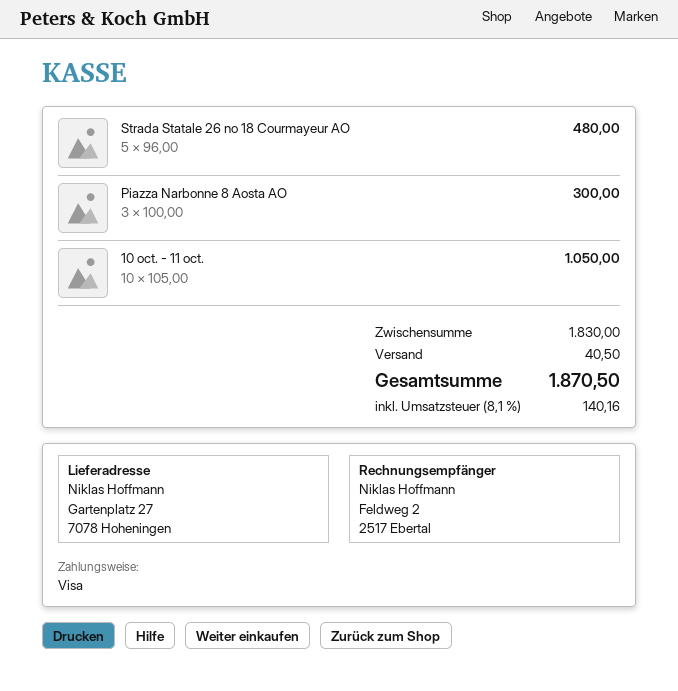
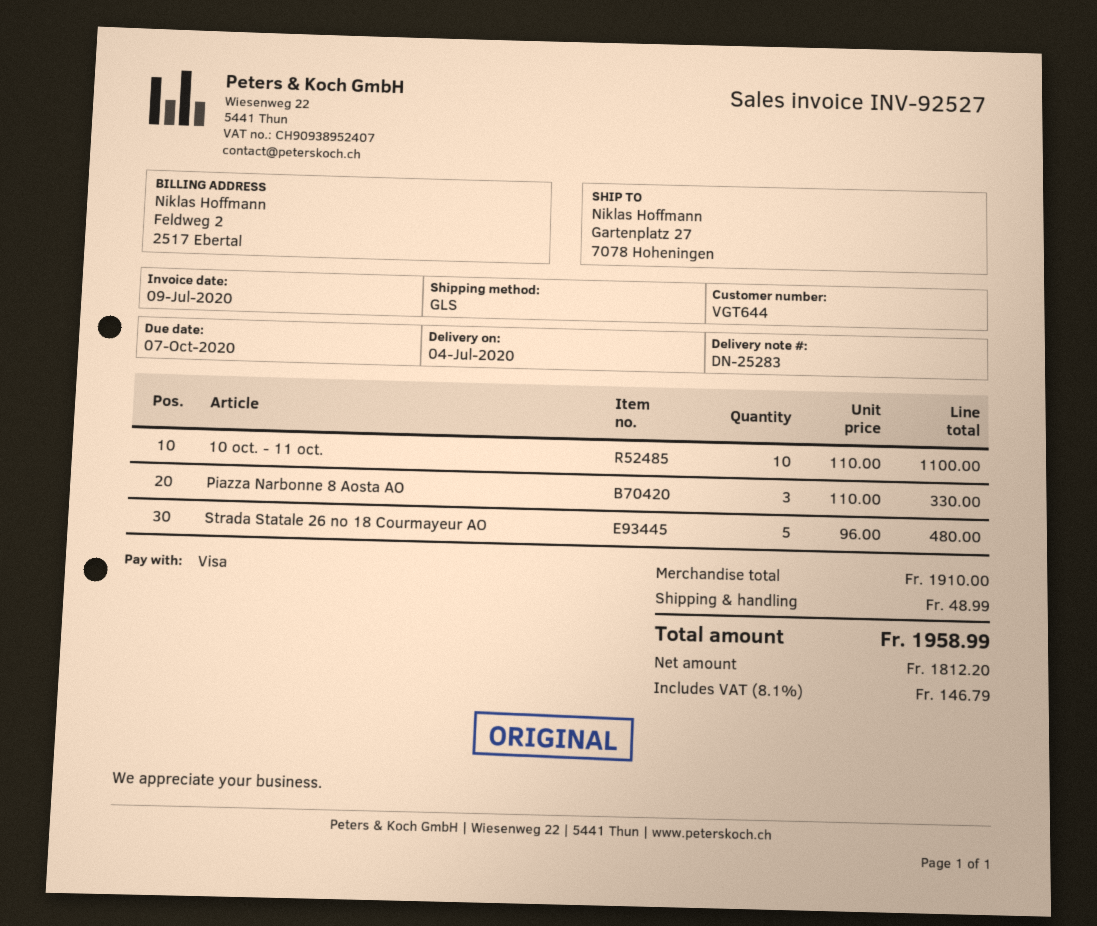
Piazza Narbonne 8 Aosta AO: 3 x 100.00 = 300.00 -> 3 x 110.00 = 330.00
10 oct. - 11 oct.: 10 x 105.00 = 1050.00 -> 10 x 110.00 = 1100.00
subtotal: 1830.00 -> 1910.00
shipping: 40.50 -> 48.99
tax: 8.1% = 140.16 -> 8.1% = 146.79
total: 1870.50 -> 1958.99

